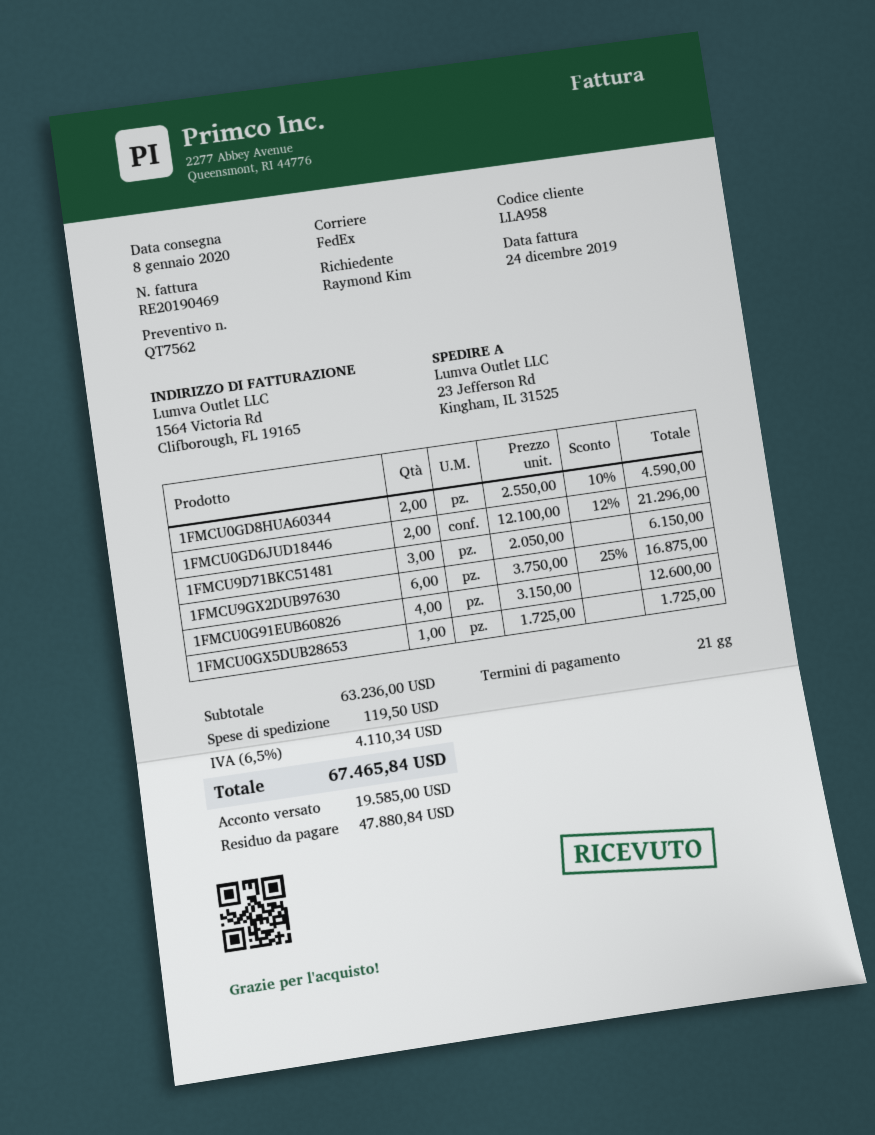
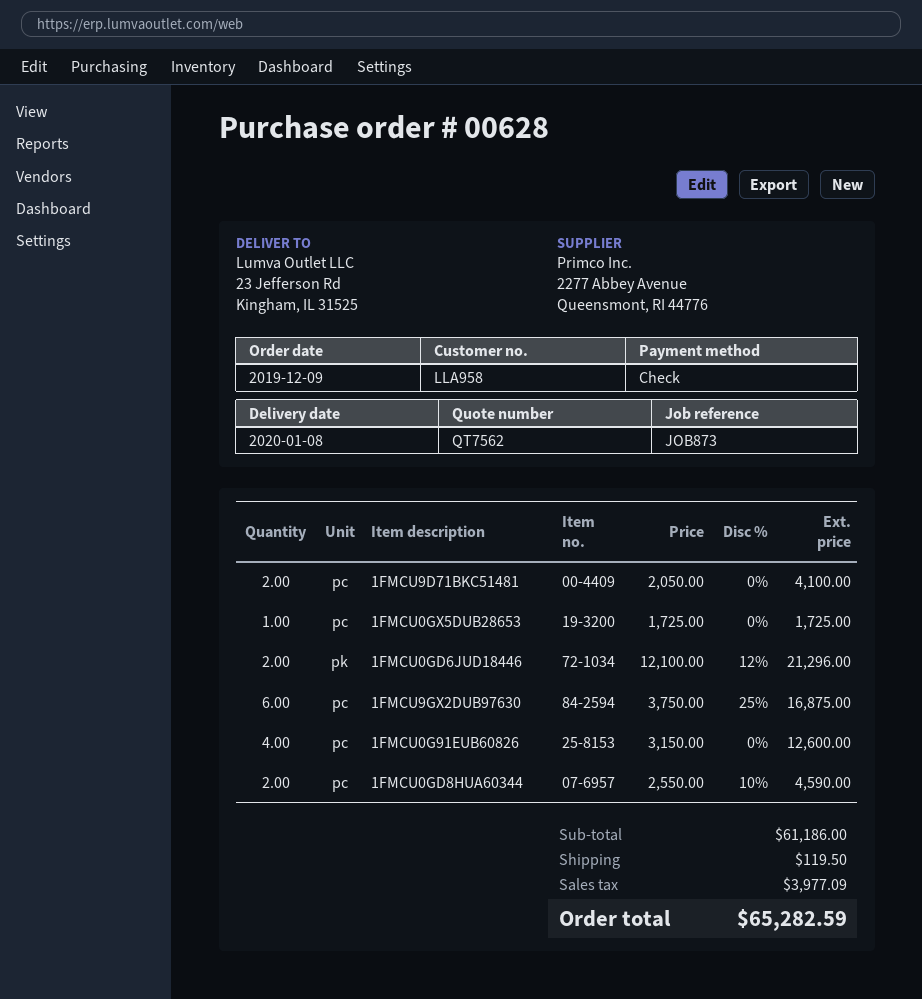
1FMCU9D71BKC51481: 3 x 2050.00 = 6150.00 -> 2 x 2050.00 = 4100.00
subtotal: 63236.00 -> 61186.00
tax: 4110.34 -> 3977.09
total: 67465.84 -> 65282.59

